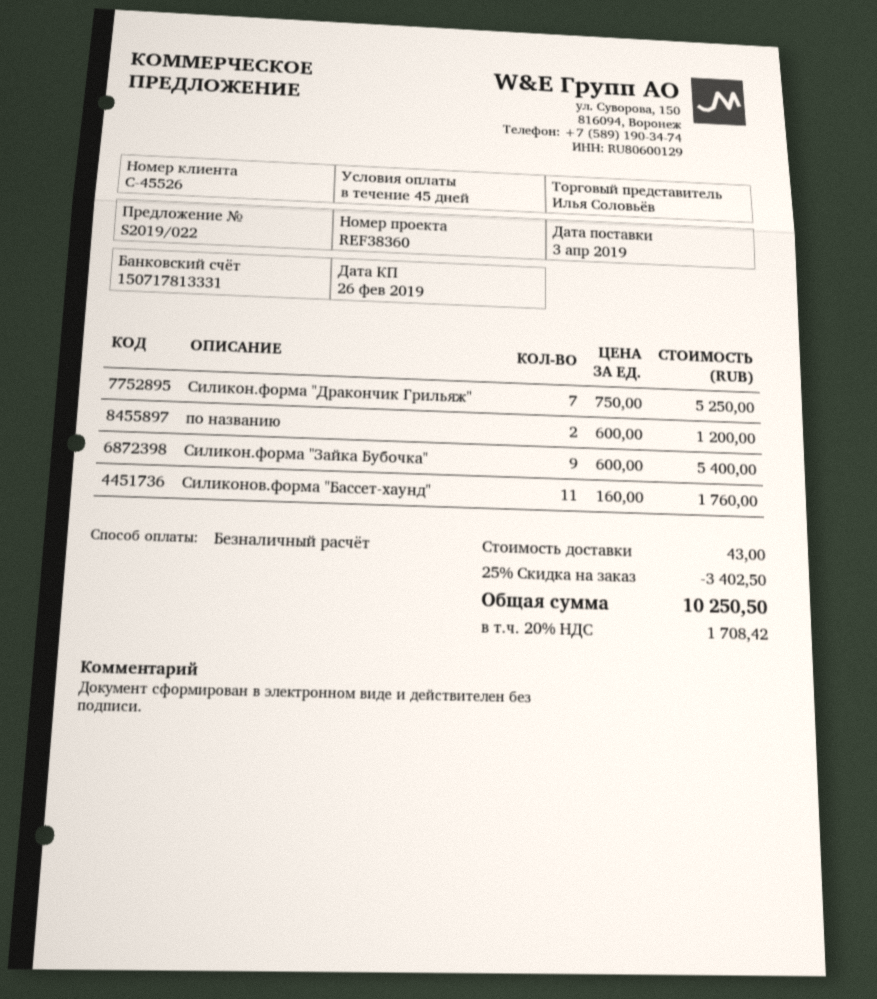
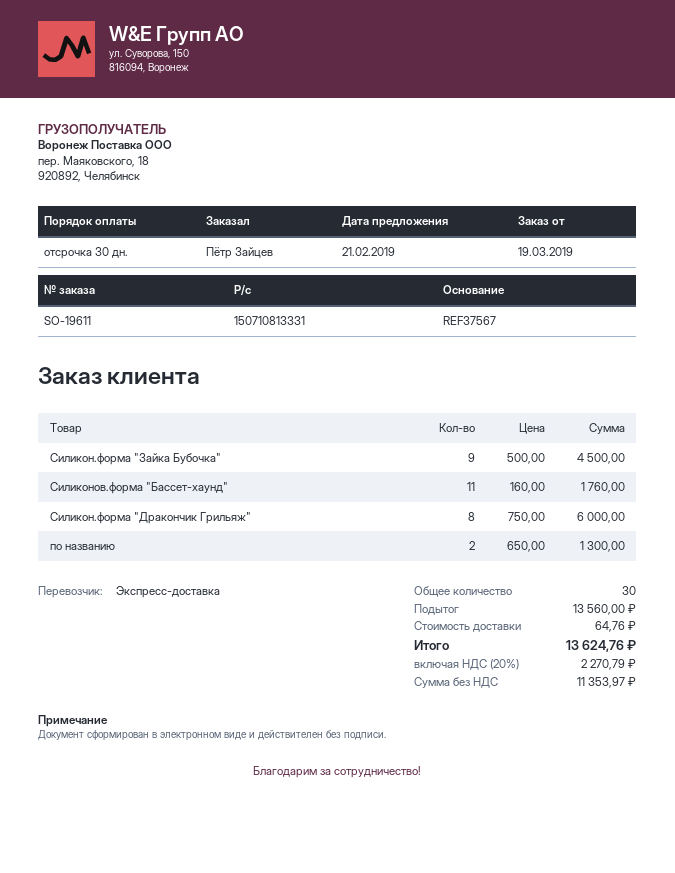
quote date: 2019-02-26 -> 2019-02-21
payment terms: 45 days -> 30 days
reference: REF38360 -> REF37567
bank account: 150717813331 -> 150710813331
Силикон.форма "Дракончик Грильяж": 7 x 750.00 = 5250.00 -> 8 x 750.00 = 6000.00
по названию: 2 x 600.00 = 1200.00 -> 2 x 650.00 = 1300.00
Силикон.форма "Зайка Бубочка": 9 x 600.00 = 5400.00 -> 9 x 500.00 = 4500.00
discount: 25% = 3402.50 -> none
shipping: 43.00 -> 64.76
tax: 20% = 1708.42 -> 20% = 2270.79
total: 10250.50 -> 13624.76

